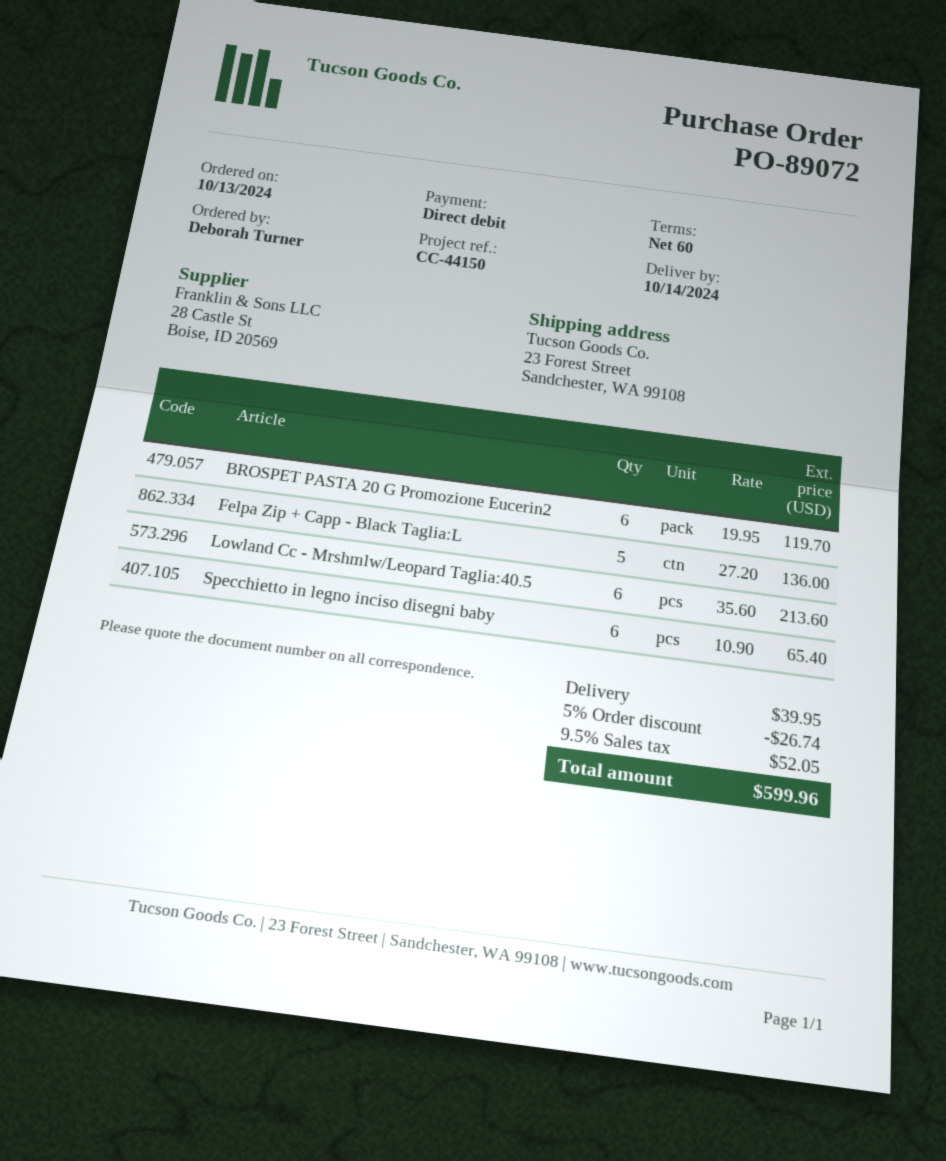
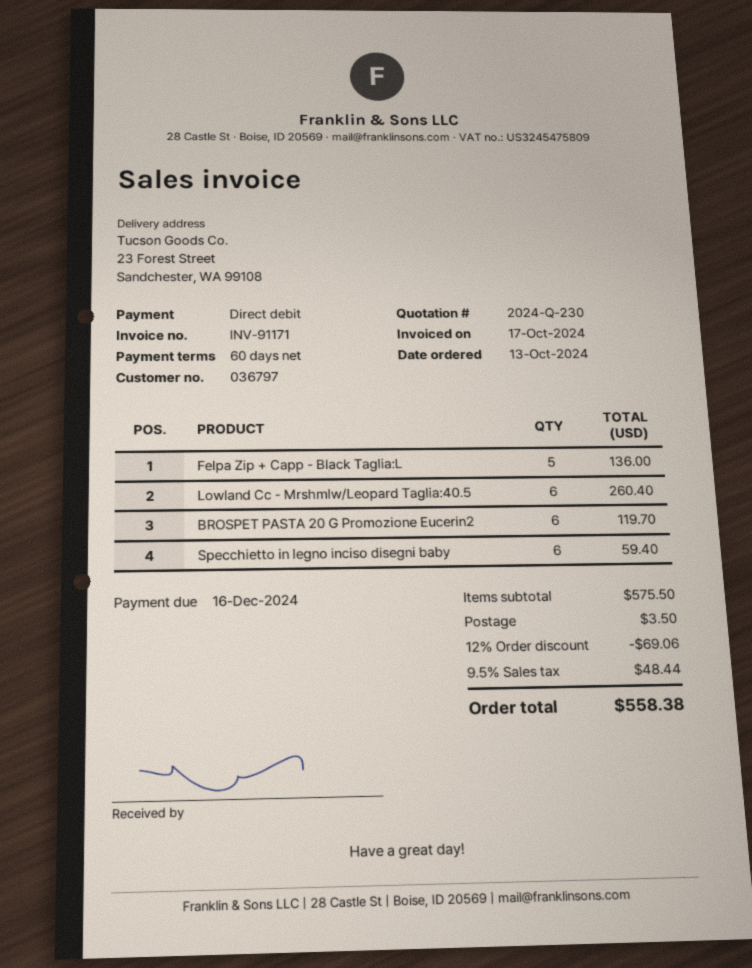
Lowland Cc - Mrshmlw/Leopard Taglia:40.5: 6 for 213.60 -> 6 for 260.40
Specchietto in legno inciso disegni baby: 6 for 65.40 -> 6 for 59.40
discount: 5% = 26.74 -> 12% = 69.06
shipping: 39.95 -> 3.50
tax: 9.5% = 52.05 -> 9.5% = 48.44
total: 599.96 -> 558.38

